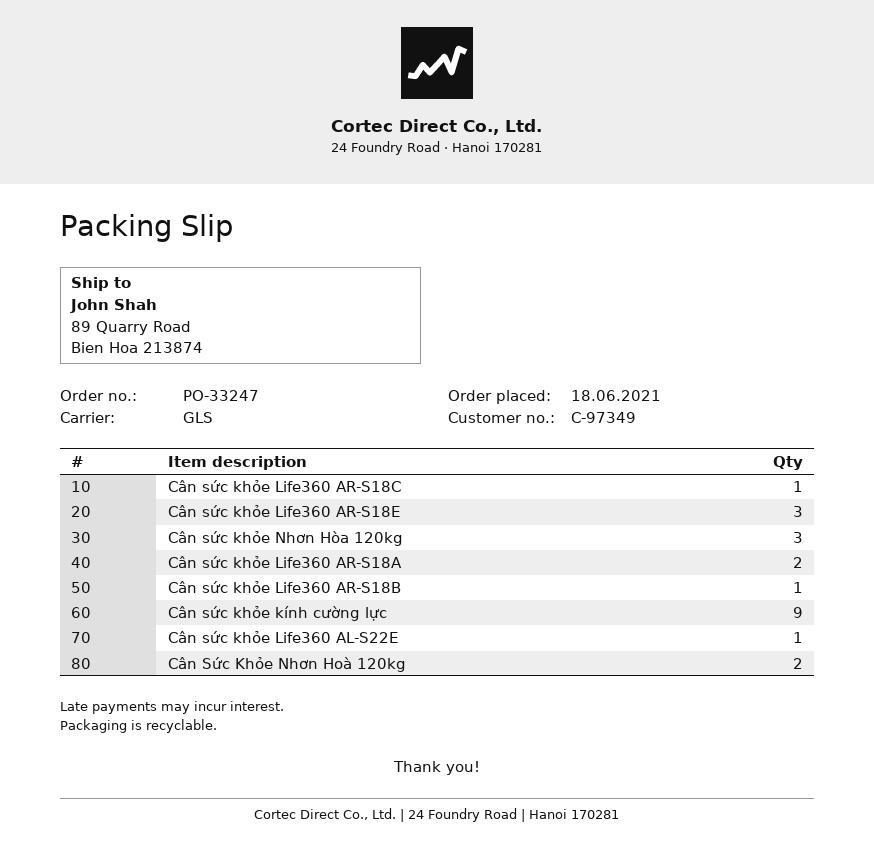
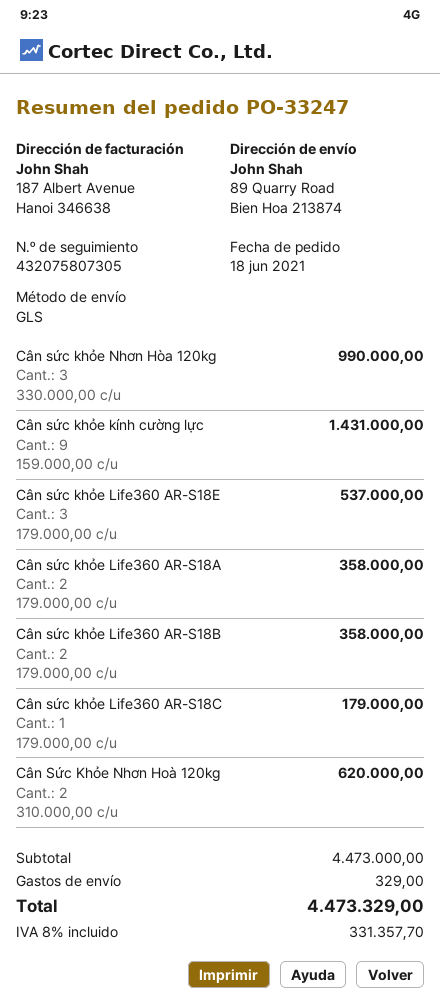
Cân sức khỏe Life360 AR-S18B: 1 -> 2
Cân sức khỏe Life360 AL-S22E: 1 -> none

